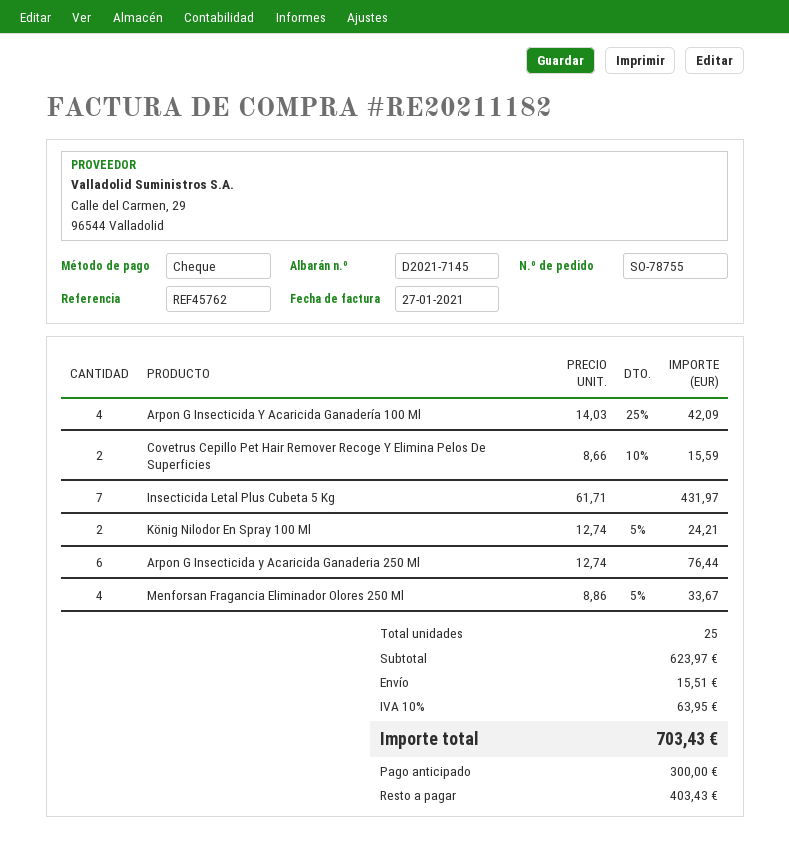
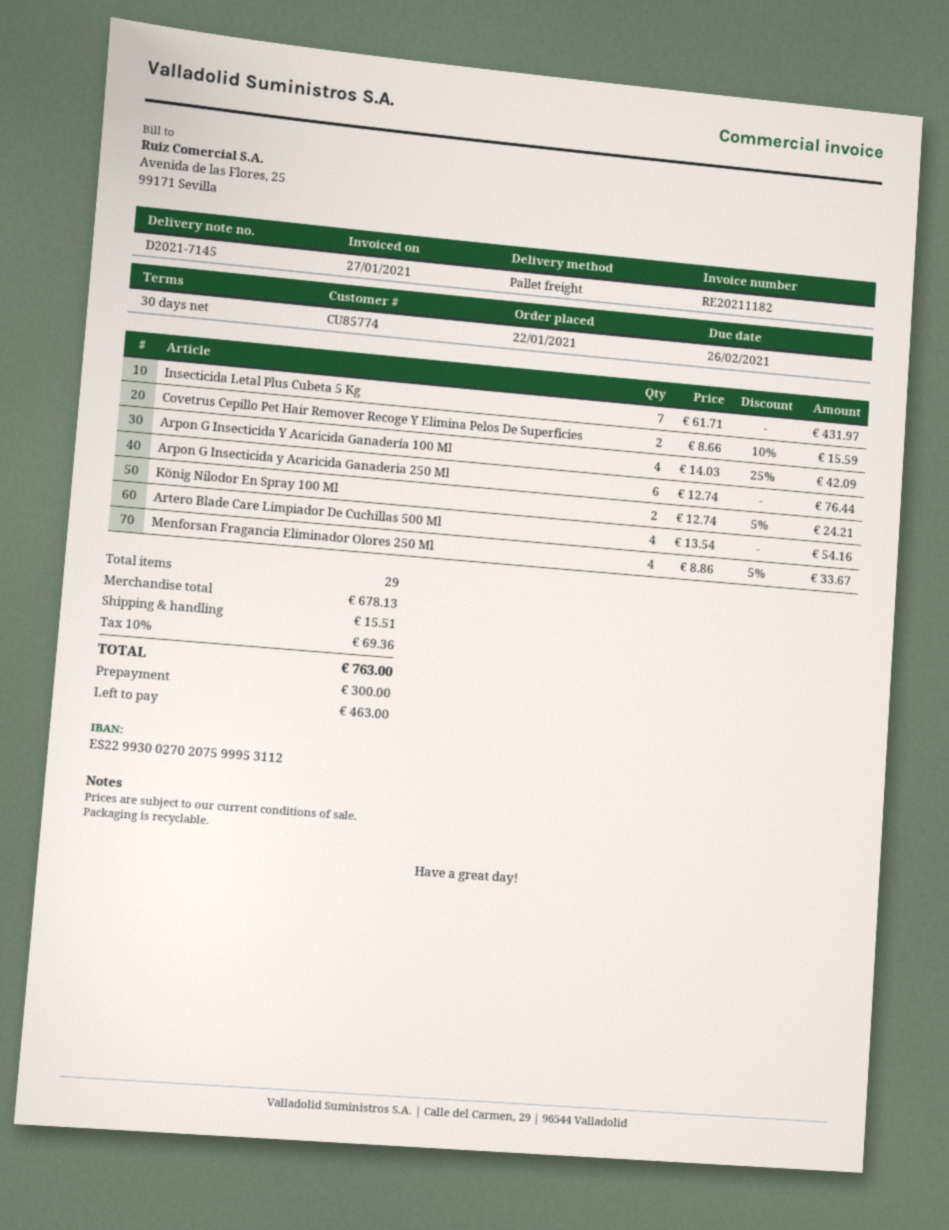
Artero Blade Care Limpiador De Cuchillas 500 Ml: none -> 4 x 13.54 = 54.16
total quantity: 25 -> 29
subtotal: 623.97 -> 678.13
tax: 10% = 63.95 -> 10% = 69.36
total: 703.43 -> 763.00
balance: 403.43 -> 463.00

